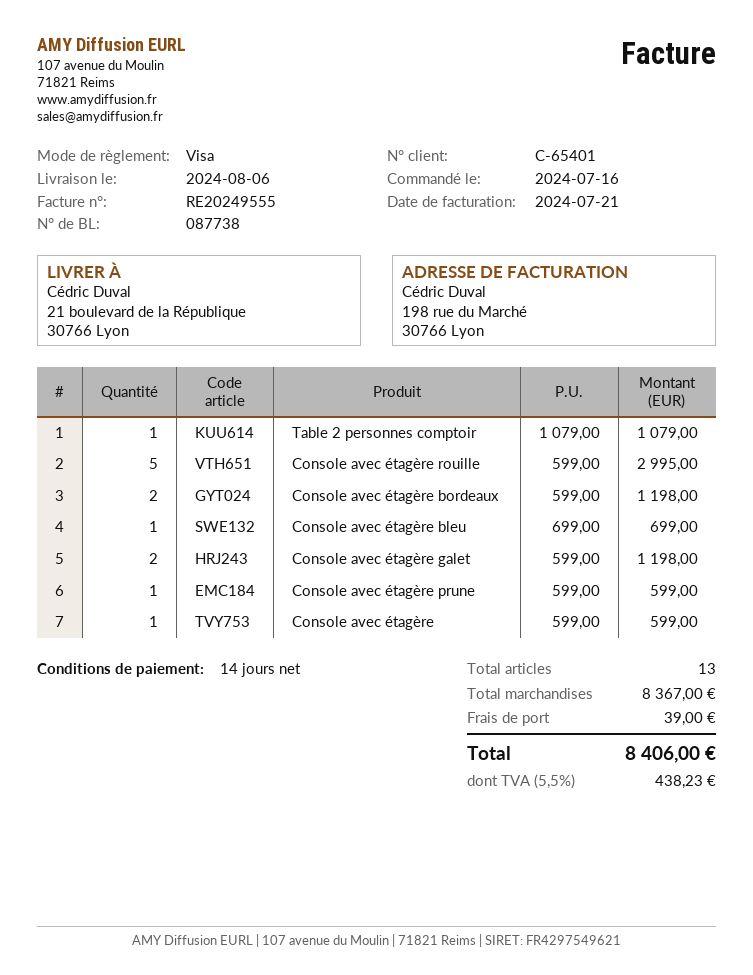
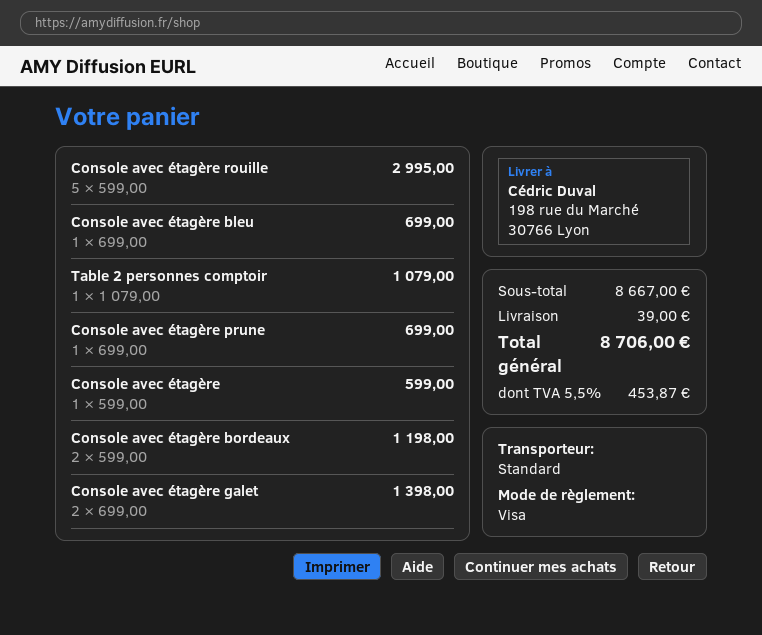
ship to: 21 boulevard de la République, 30766 Lyon -> 198 rue du Marché, 30766 Lyon
Console avec étagère galet: 2 x 599.00 = 1198.00 -> 2 x 699.00 = 1398.00
Console avec étagère prune: 1 x 599.00 = 599.00 -> 1 x 699.00 = 699.00
subtotal: 8367.00 -> 8667.00
tax: 5.5% = 438.23 -> 5.5% = 453.87
total: 8406.00 -> 8706.00

